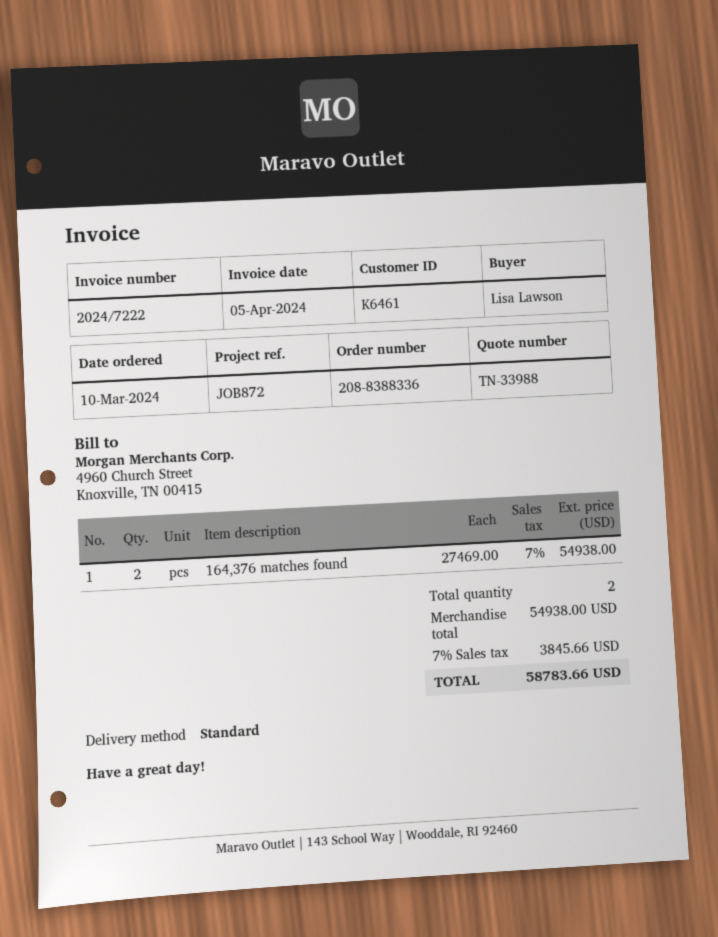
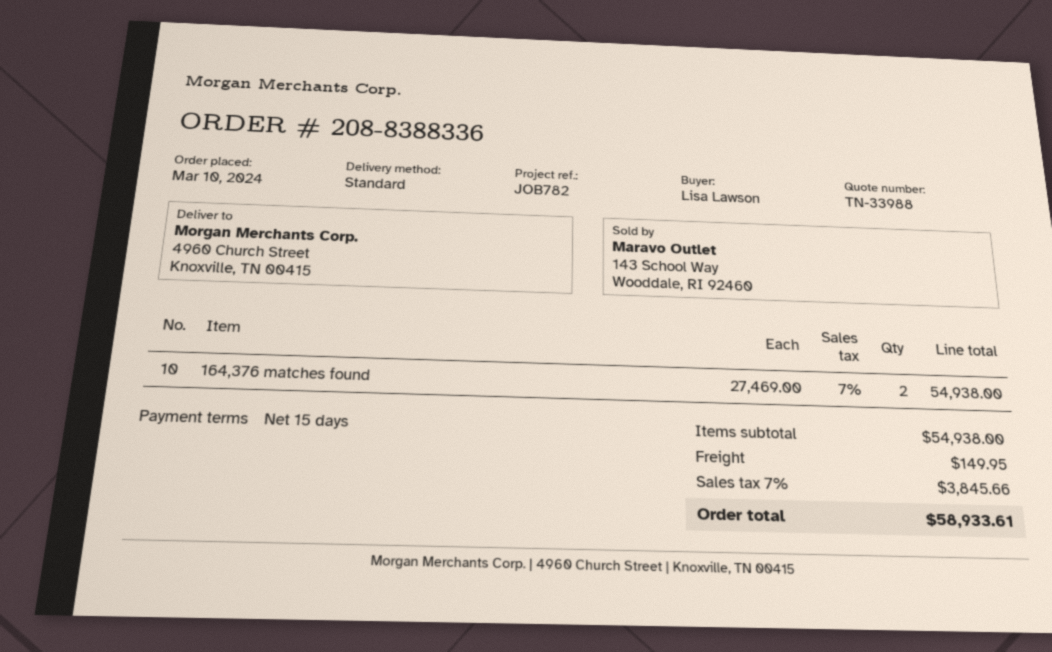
reference: JOB872 -> JOB782
shipping: none -> 149.95
total: 58783.66 -> 58933.61

